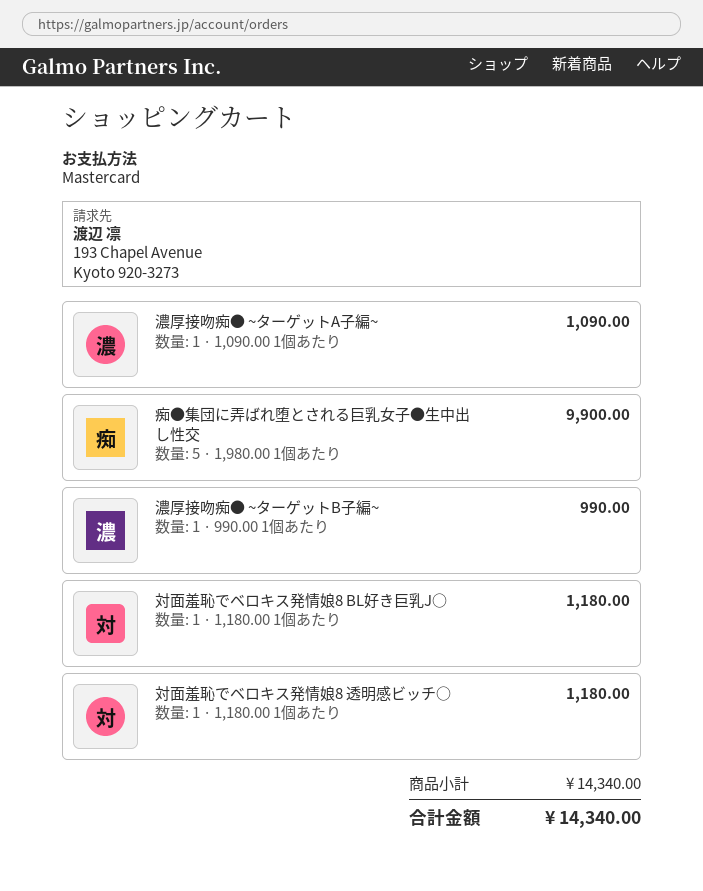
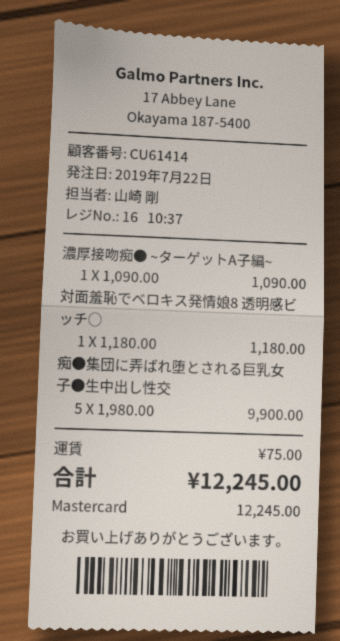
濃厚接吻痴● ~ターゲットB子編~: 1 x 990.00 = 990.00 -> none
対面羞恥でベロキス発情娘8 BL好き巨乳J○: 1 x 1180.00 = 1180.00 -> none
shipping: none -> 75.00
total: 14340.00 -> 12245.00

